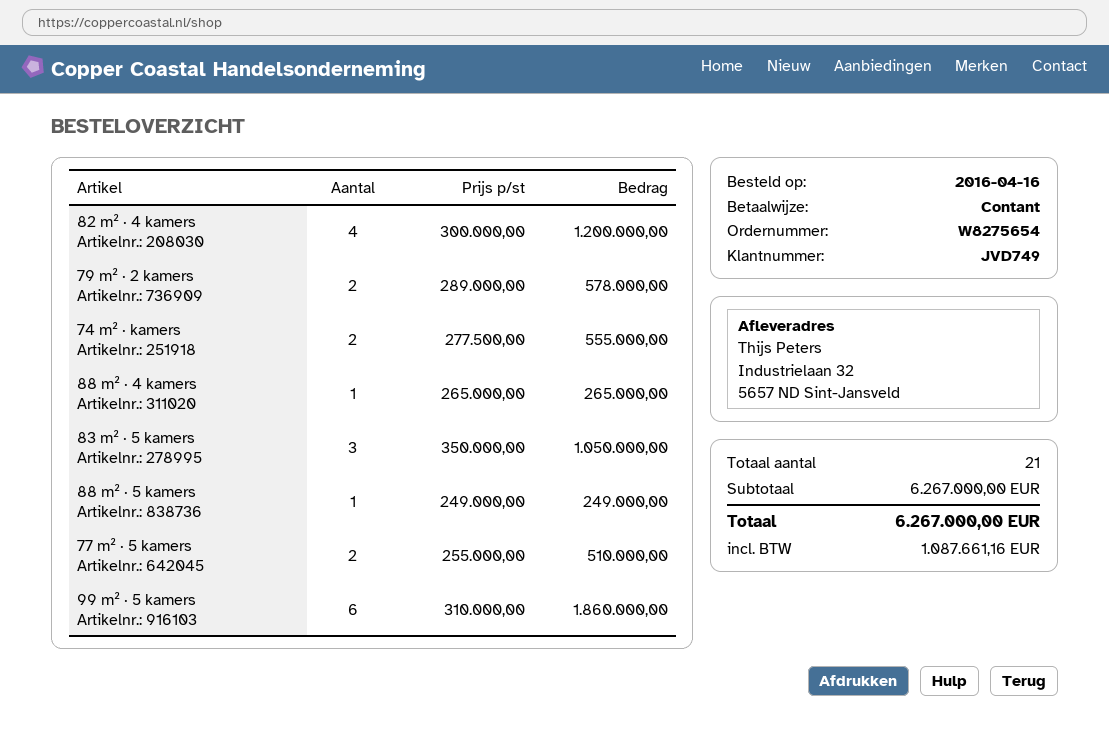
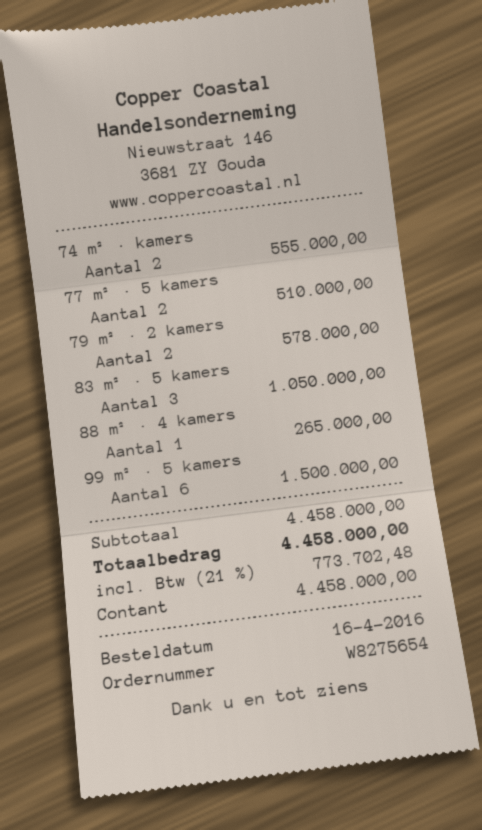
82 m² · 4 kamers: 4 for 1200000.00 -> none
88 m² · 5 kamers: 1 for 249000.00 -> none
99 m² · 5 kamers: 6 for 1860000.00 -> 6 for 1500000.00
subtotal: 6267000.00 -> 4458000.00
tax: 1087661.16 -> 773702.48
total: 6267000.00 -> 4458000.00

